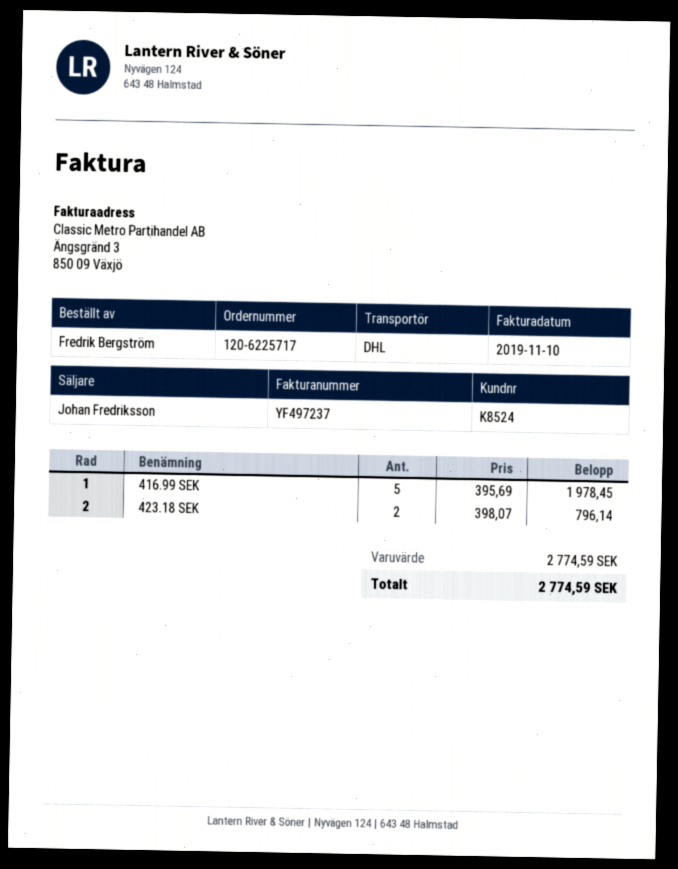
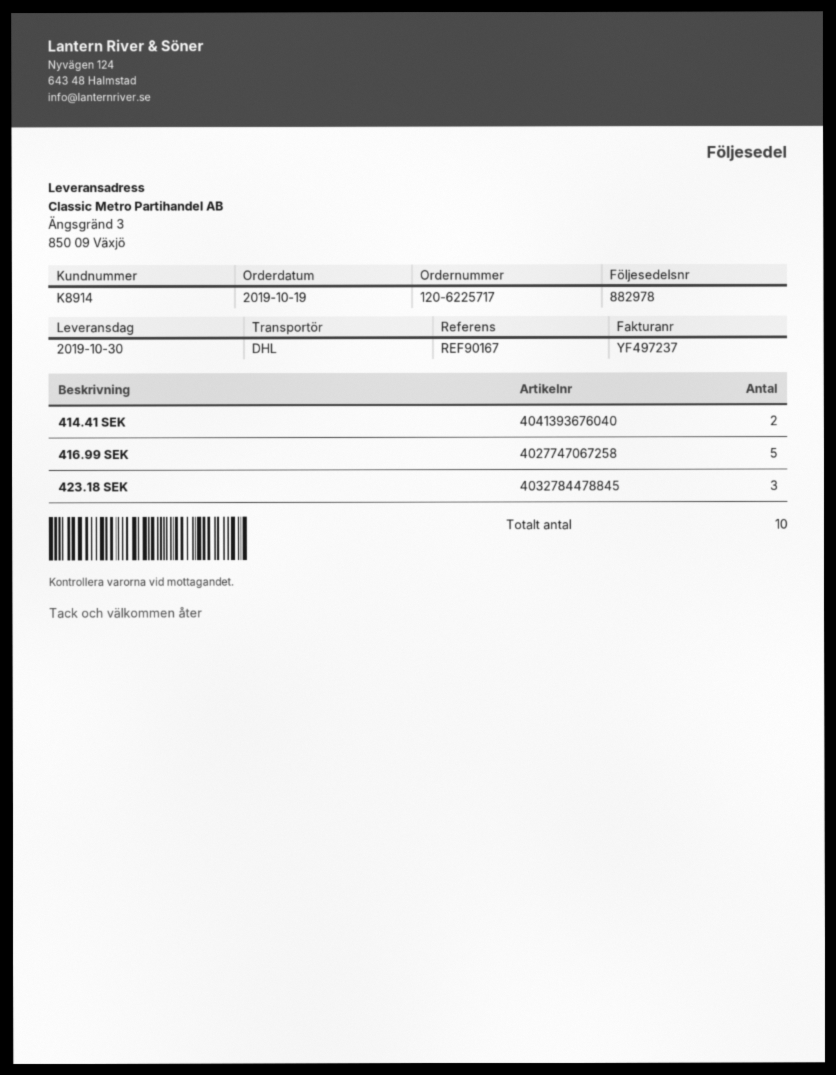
customer number: K8524 -> K8914
423.18 SEK: 2 -> 3
414.41 SEK: none -> 2

